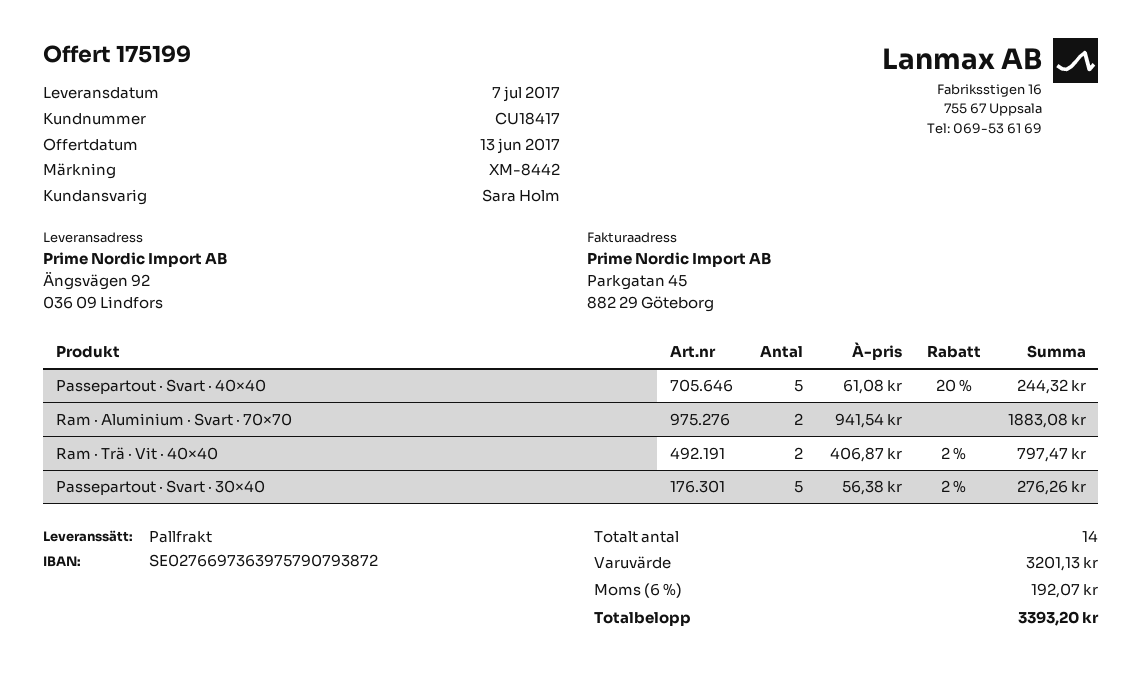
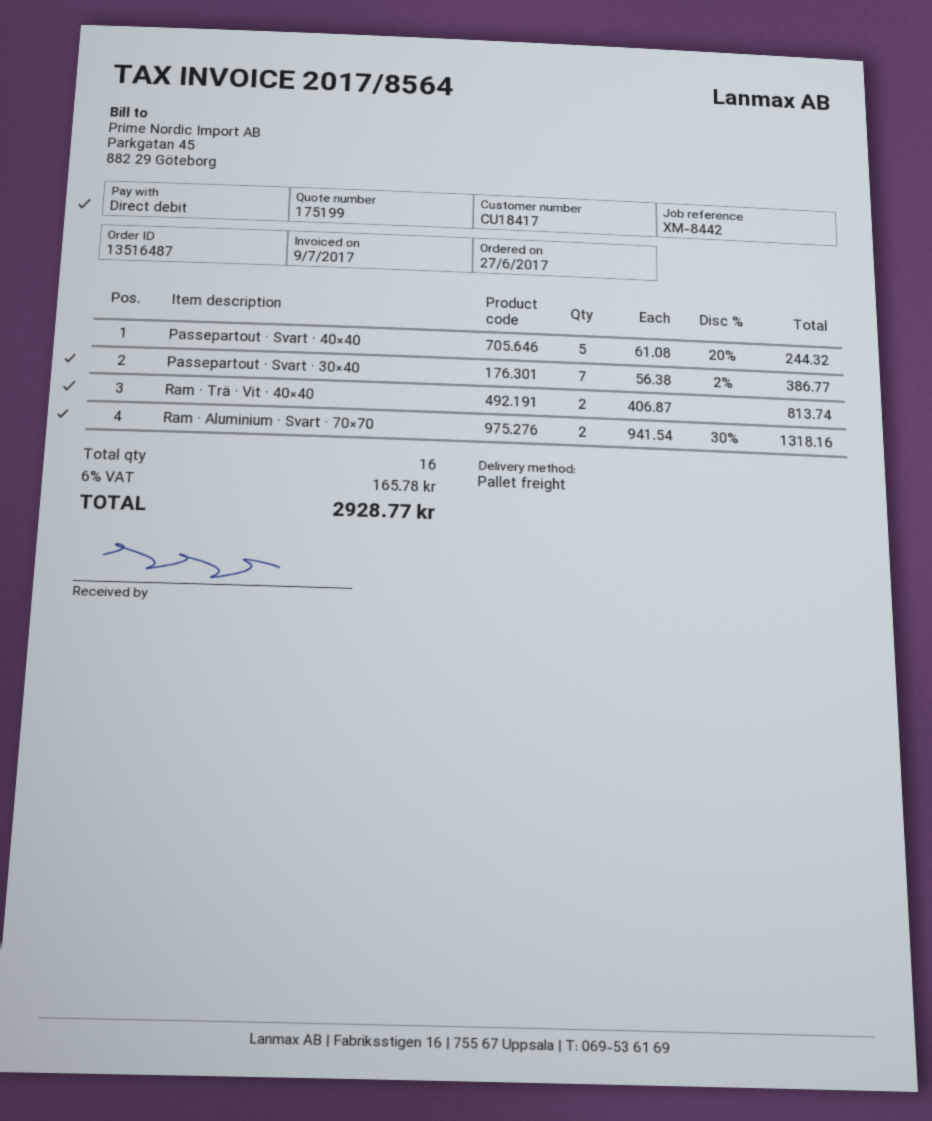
Ram · Aluminium · Svart · 70×70: 2 x 941.54 = 1883.08 -> 2 x 941.54 - 30% = 1318.16
Ram · Trä · Vit · 40×40: 2 x 406.87 - 2% = 797.47 -> 2 x 406.87 = 813.74
Passepartout · Svart · 30×40: 5 x 56.38 - 2% = 276.26 -> 7 x 56.38 - 2% = 386.77
total quantity: 14 -> 16
tax: 6% = 192.07 -> 6% = 165.78
total: 3393.20 -> 2928.77

